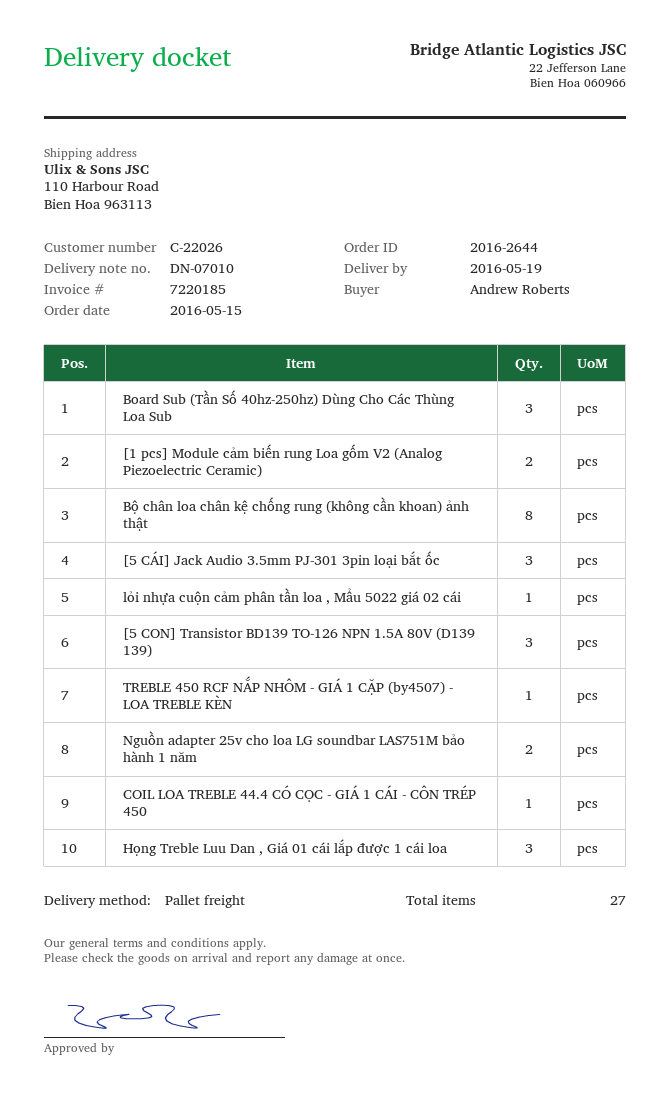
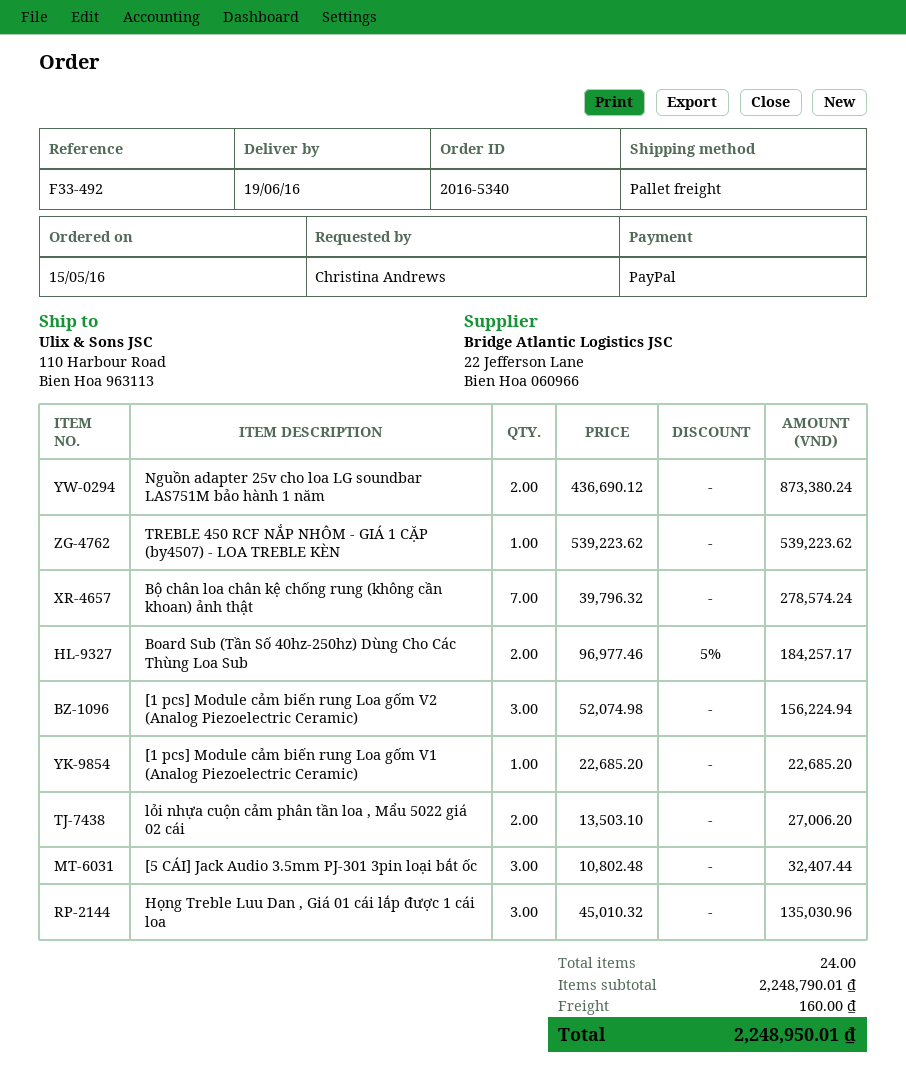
order number: 2016-2644 -> 2016-5340
delivery date: 2016-05-19 -> 2016-06-19
ordered by: Andrew Roberts -> Christina Andrews
Board Sub (Tần Số 40hz-250hz) Dùng Cho Các Thùng Loa Sub: 3 -> 2
[1 pcs] Module cảm biến rung Loa gốm V2 (Analog Piezoelectric Ceramic): 2 -> 3
Bộ chân loa chân kệ chống rung (không cần khoan) ảnh thật: 8 -> 7
lỏi nhựa cuộn cảm phân tần loa , Mẩu 5022 giá 02 cái: 1 -> 2
[5 CON] Transistor BD139 TO-126 NPN 1.5A 80V (D139 139): 3 -> none
COIL LOA TREBLE 44.4 CÓ CỌC - GIÁ 1 CÁI - CÔN TRÉP 450: 1 -> none
[1 pcs] Module cảm biến rung Loa gốm V1 (Analog Piezoelectric Ceramic): none -> 1
total quantity: 27 -> 24

